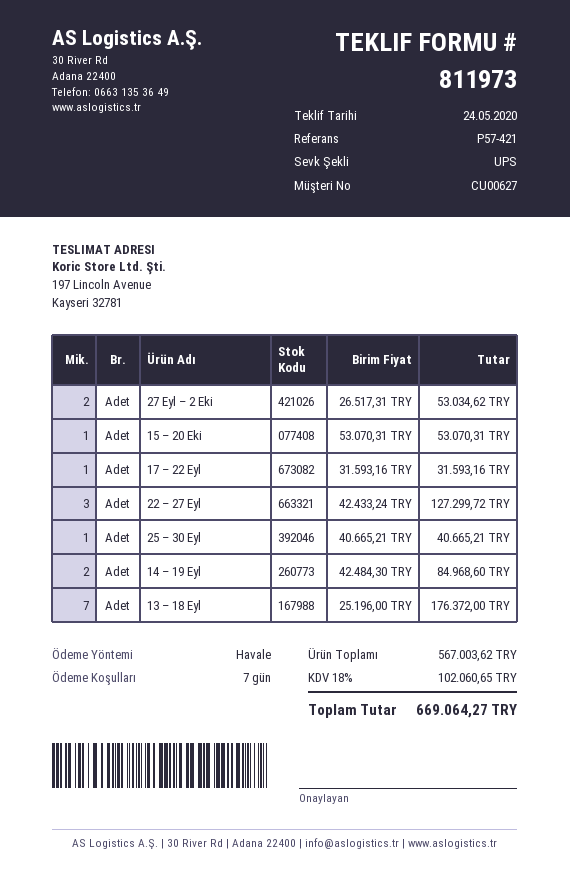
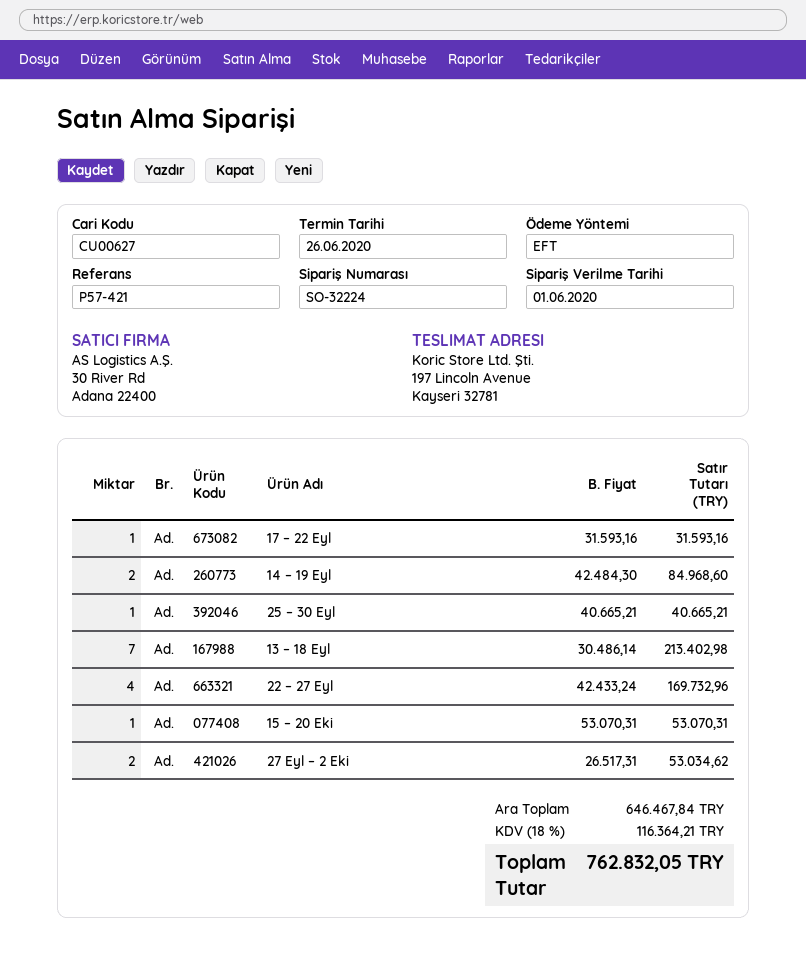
22 – 27 Eyl: 3 x 42433.24 = 127299.72 -> 4 x 42433.24 = 169732.96
13 – 18 Eyl: 7 x 25196.00 = 176372.00 -> 7 x 30486.14 = 213402.98
subtotal: 567003.62 -> 646467.84
tax: 18% = 102060.65 -> 18% = 116364.21
total: 669064.27 -> 762832.05

